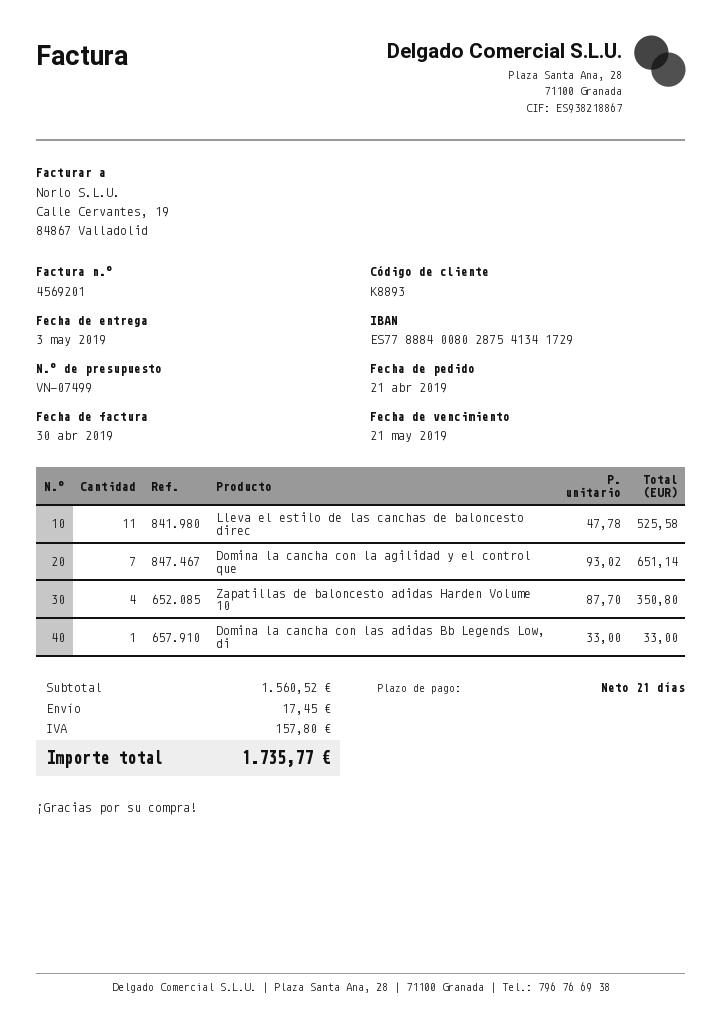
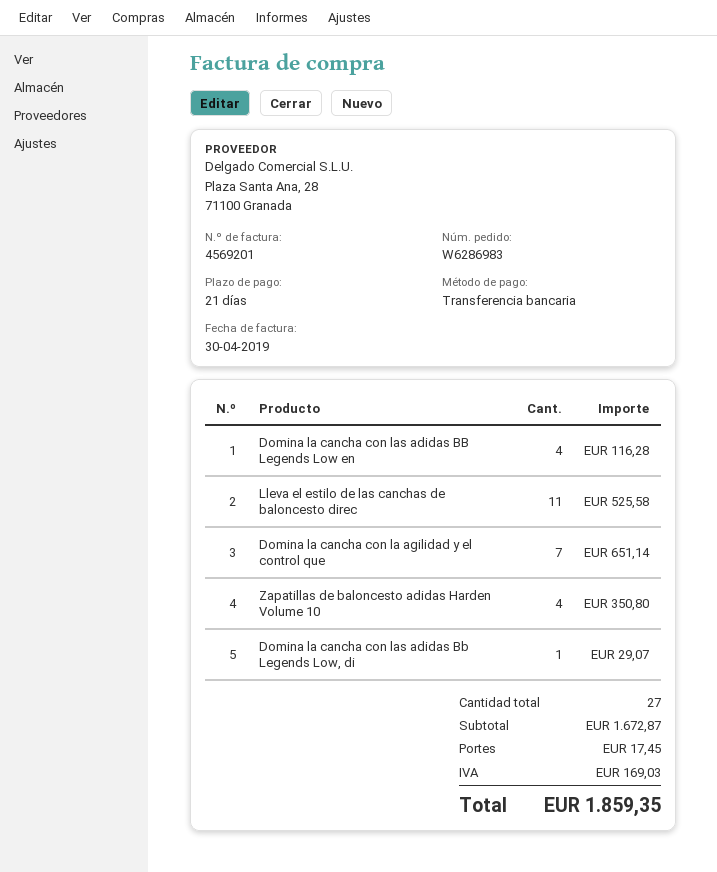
Domina la cancha con las adidas Bb Legends Low, di: 1 for 33.00 -> 1 for 29.07
Domina la cancha con las adidas BB Legends Low en: none -> 4 for 116.28
subtotal: 1560.52 -> 1672.87
tax: 157.80 -> 169.03
total: 1735.77 -> 1859.35

